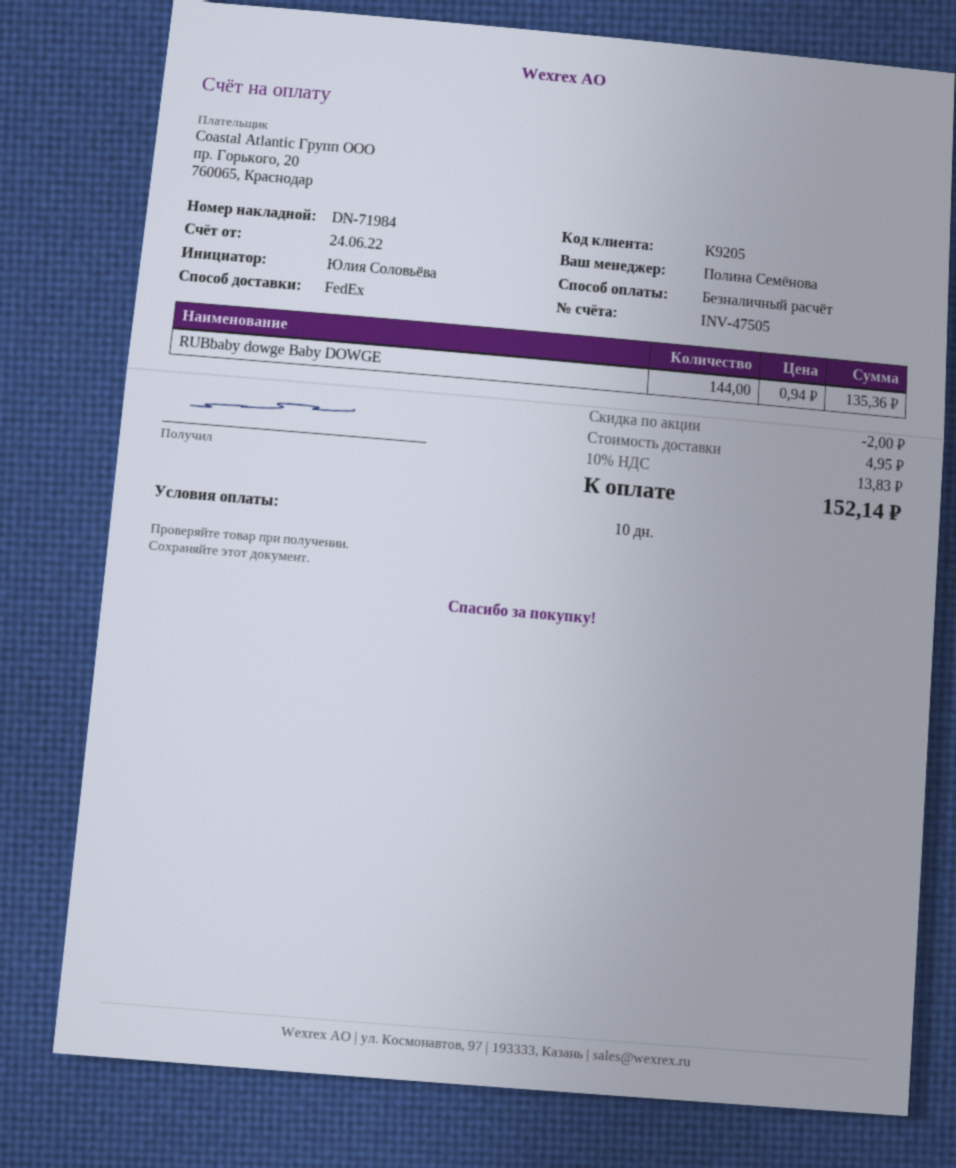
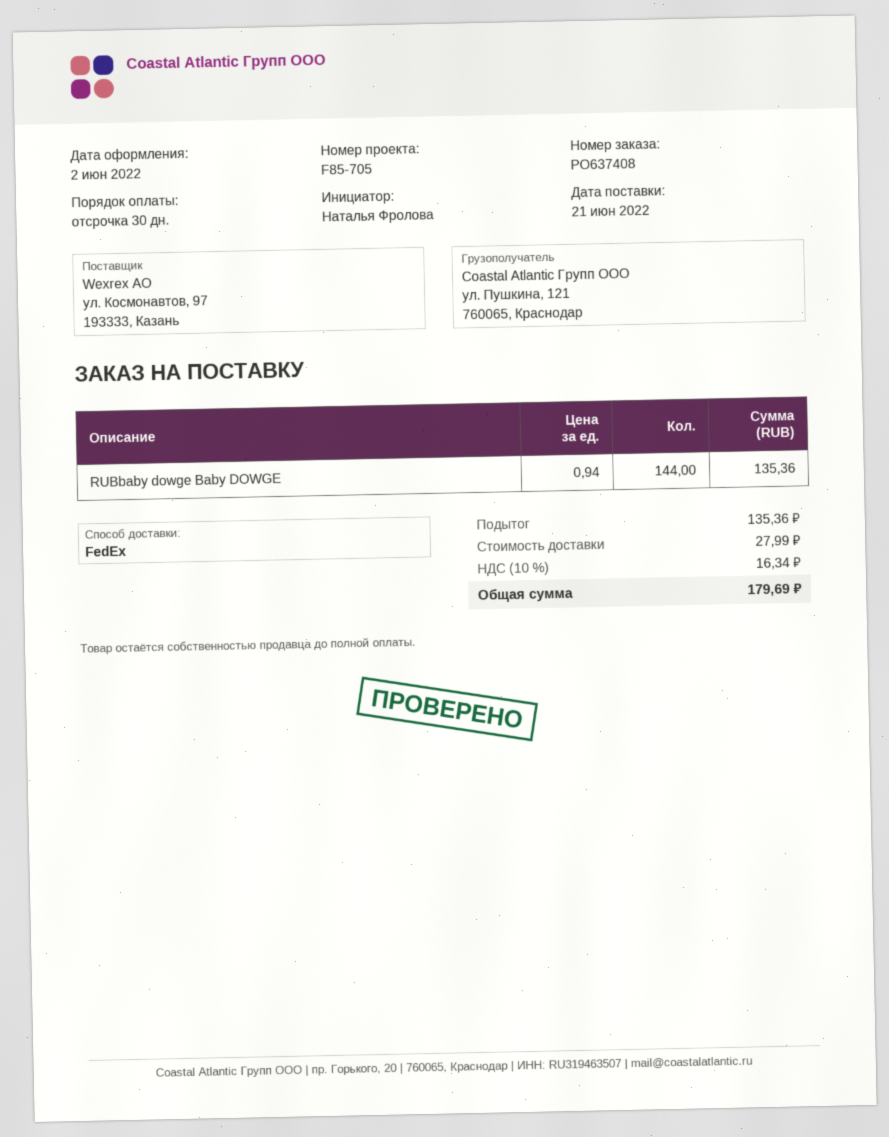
payment terms: 10 days -> 30 days
ordered by: Юлия Соловьёва -> Наталья Фролова
discount: 2.00 -> none
shipping: 4.95 -> 27.99
tax: 10% = 13.83 -> 10% = 16.34
total: 152.14 -> 179.69

